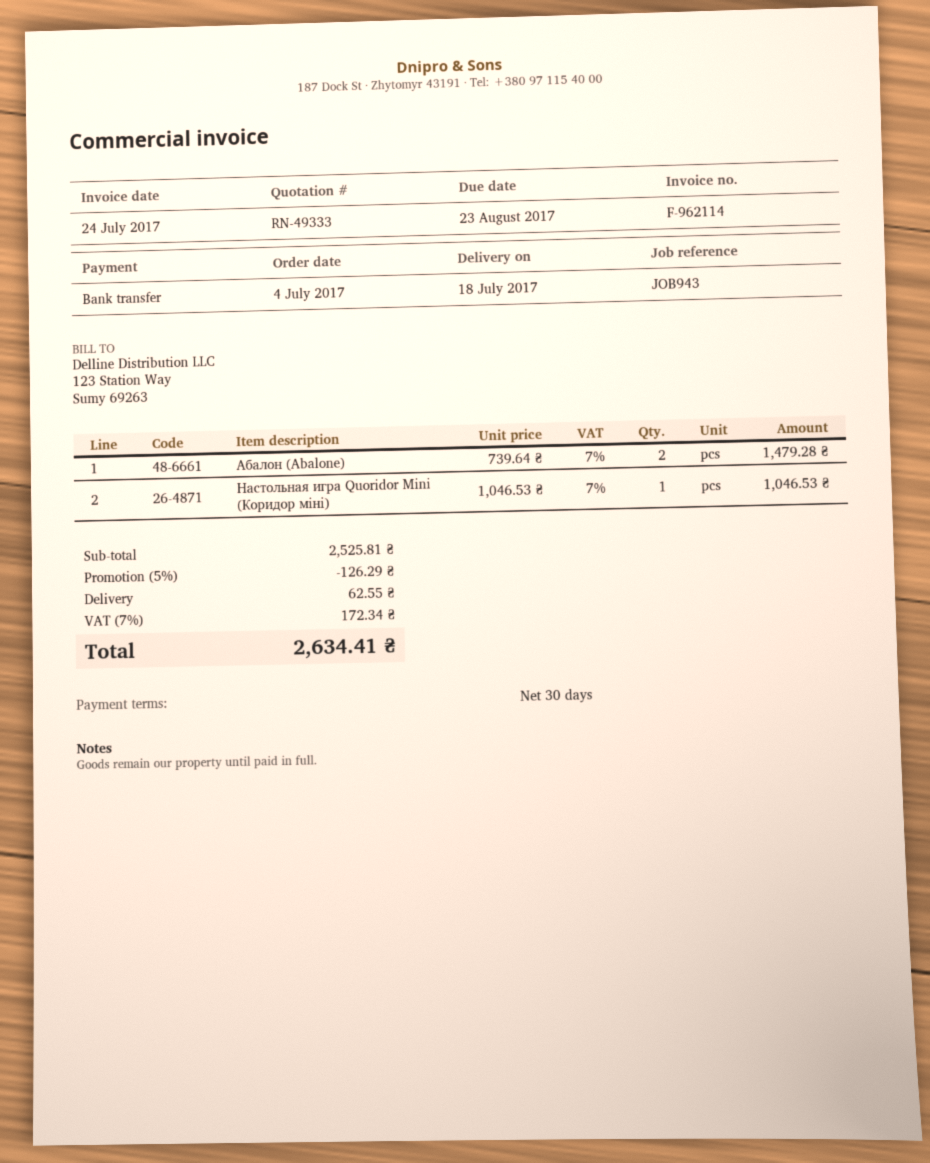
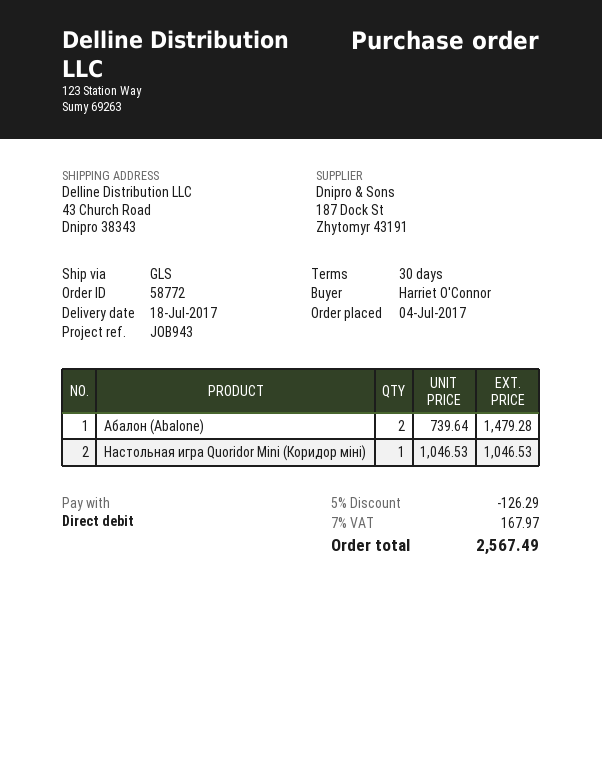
payment method: bank transfer -> direct debit
shipping: 62.55 -> none
tax: 7% = 172.34 -> 7% = 167.97
total: 2634.41 -> 2567.49

